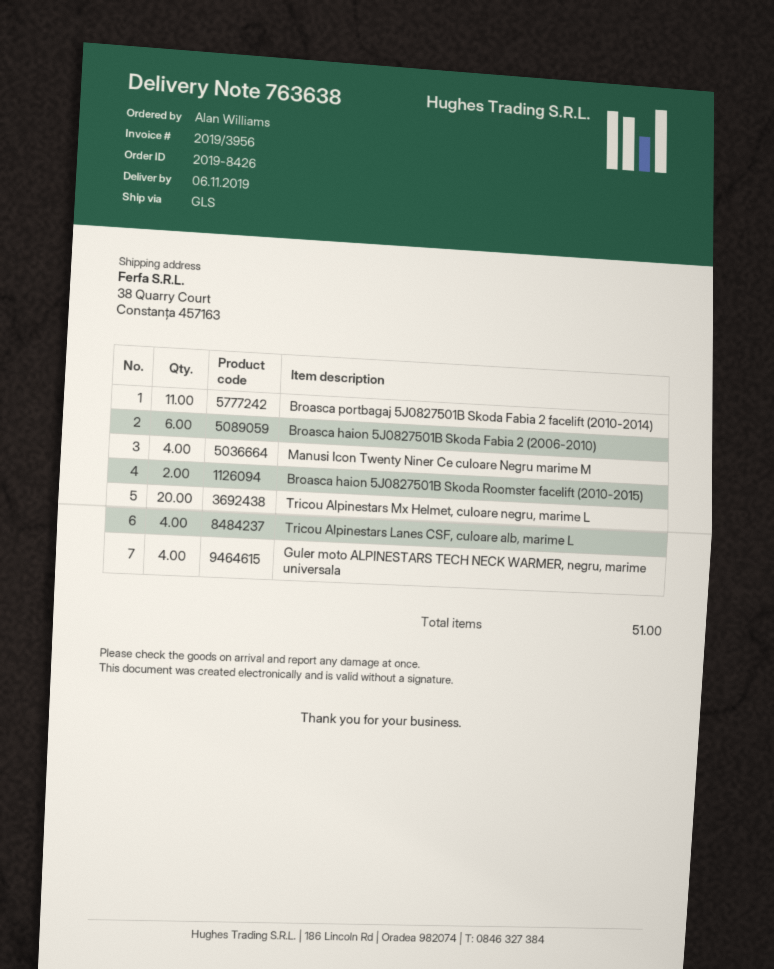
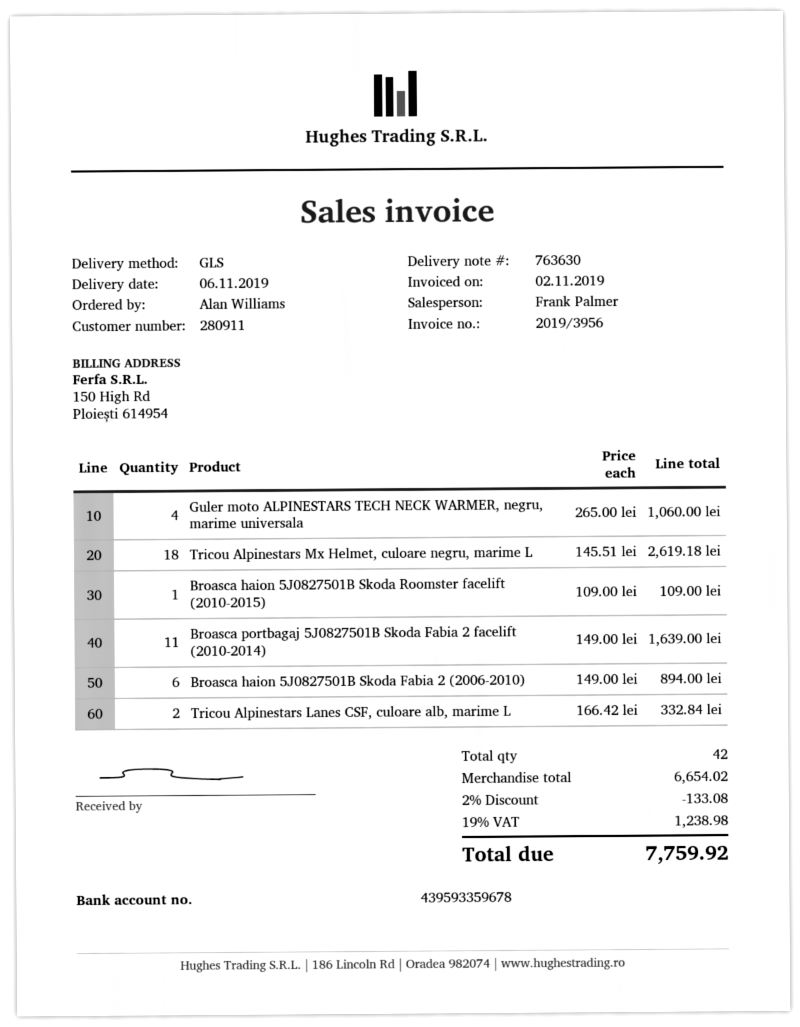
delivery note number: 763638 -> 763630
Manusi Icon Twenty Niner Ce culoare Negru marime M: 4 -> none
Broasca haion 5J0827501B Skoda Roomster facelift (2010-2015): 2 -> 1
Tricou Alpinestars Mx Helmet, culoare negru, marime L: 20 -> 18
Tricou Alpinestars Lanes CSF, culoare alb, marime L: 4 -> 2
total quantity: 51 -> 42

